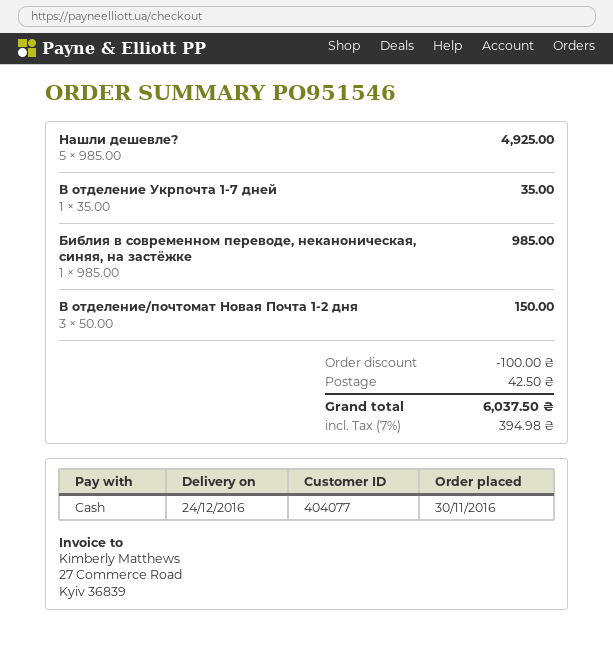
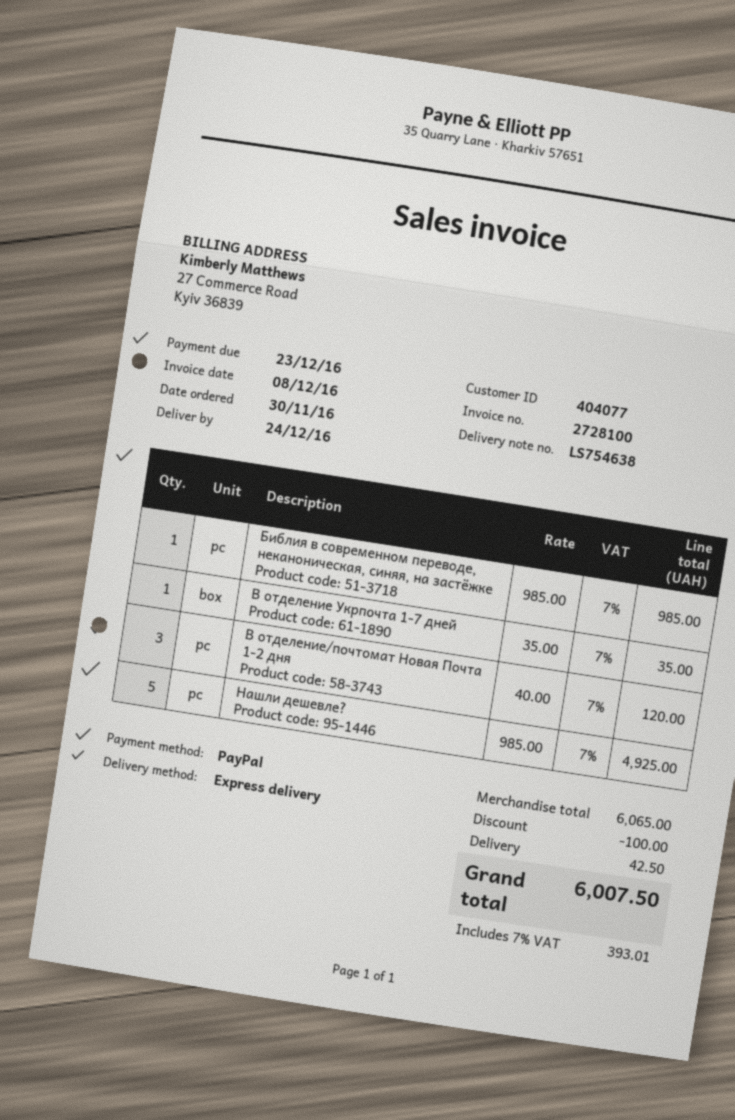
payment method: cash -> PayPal
В отделение/почтомат Новая Почта 1-2 дня: 3 x 50.00 = 150.00 -> 3 x 40.00 = 120.00
tax: 7% = 394.98 -> 7% = 393.01
total: 6037.50 -> 6007.50

